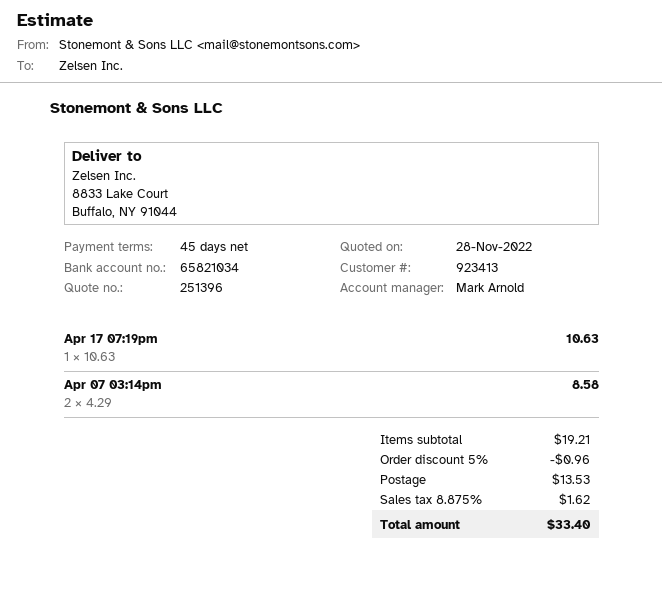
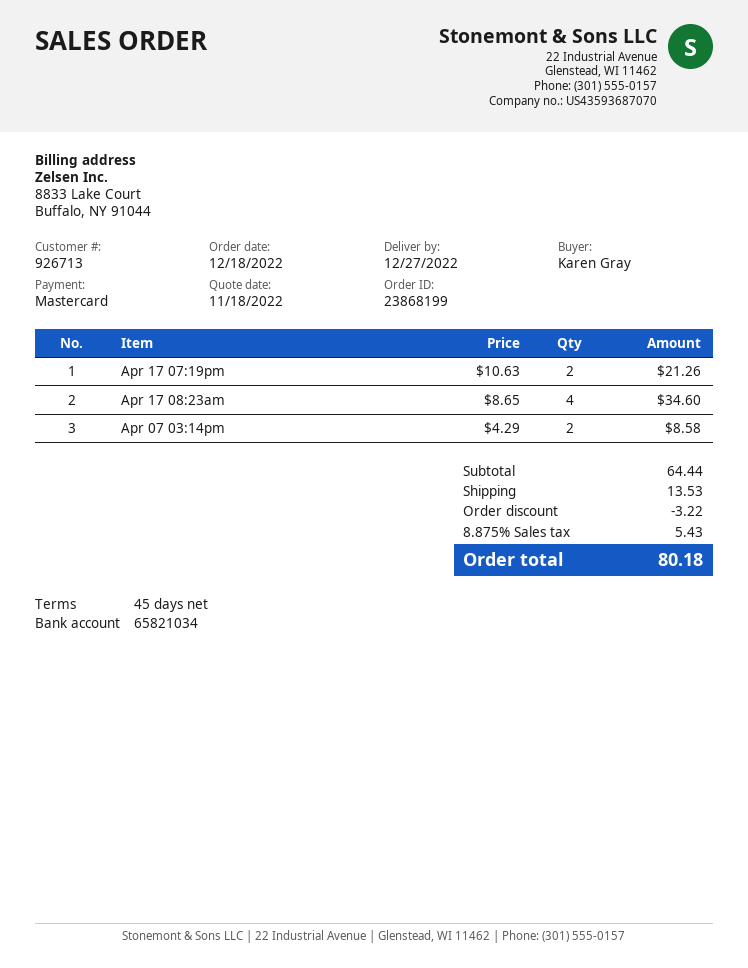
quote date: 2022-11-28 -> 2022-11-18
customer number: 923413 -> 926713
Apr 17 07:19pm: 1 x 10.63 = 10.63 -> 2 x 10.63 = 21.26
Apr 17 08:23am: none -> 4 x 8.65 = 34.60
subtotal: 19.21 -> 64.44
discount: 0.96 -> 3.22
tax: 8.875% = 1.62 -> 8.875% = 5.43
total: 33.40 -> 80.18

